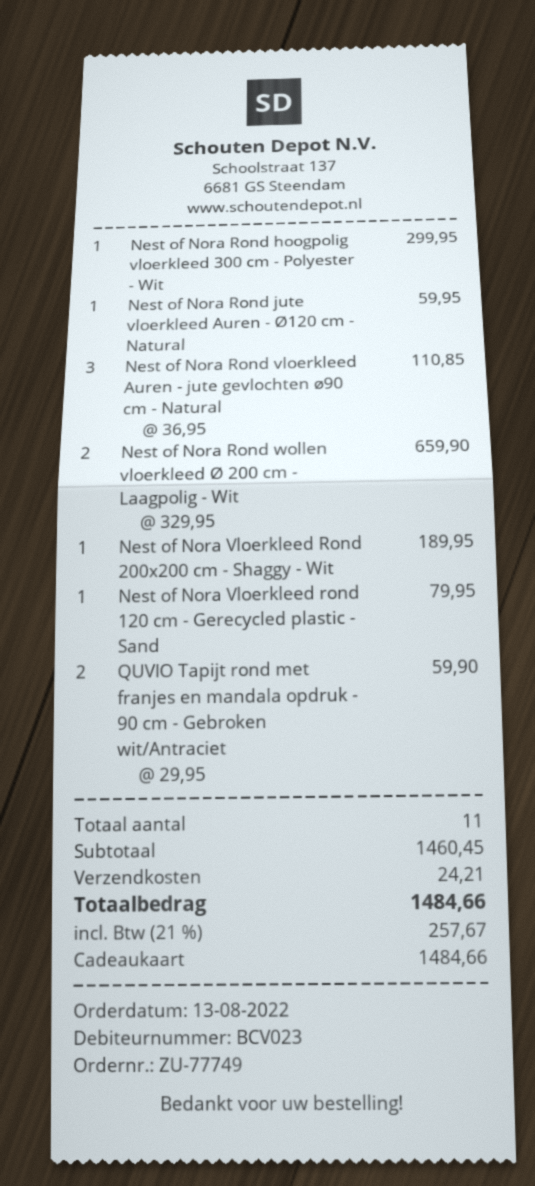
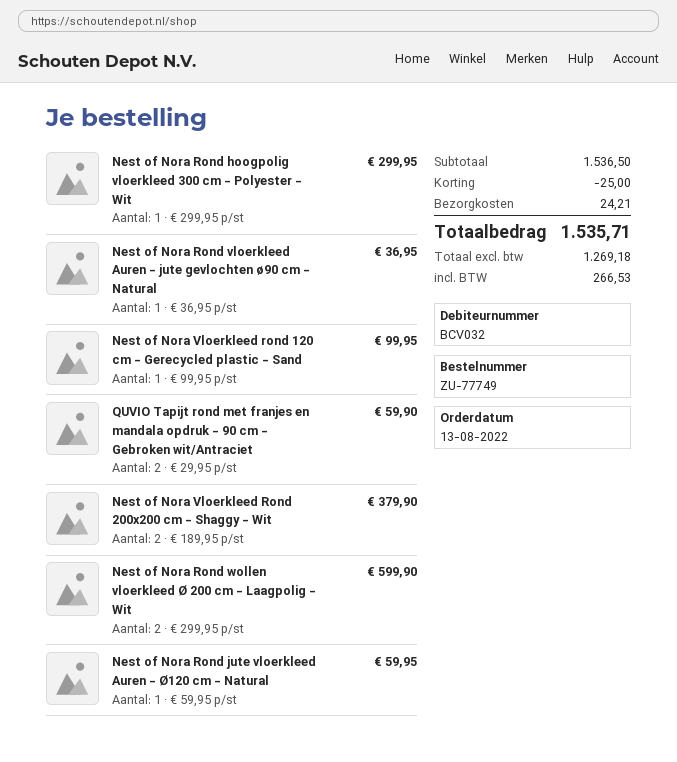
customer number: BCV023 -> BCV032
Nest of Nora Rond vloerkleed Auren - jute gevlochten ø90 cm - Natural: 3 x 36.95 = 110.85 -> 1 x 36.95 = 36.95
Nest of Nora Rond wollen vloerkleed Ø 200 cm - Laagpolig - Wit: 2 x 329.95 = 659.90 -> 2 x 299.95 = 599.90
Nest of Nora Vloerkleed Rond 200x200 cm - Shaggy - Wit: 1 x 189.95 = 189.95 -> 2 x 189.95 = 379.90
Nest of Nora Vloerkleed rond 120 cm - Gerecycled plastic - Sand: 1 x 79.95 = 79.95 -> 1 x 99.95 = 99.95
subtotal: 1460.45 -> 1536.50
discount: none -> 25.00
tax: 257.67 -> 266.53
total: 1484.66 -> 1535.71

